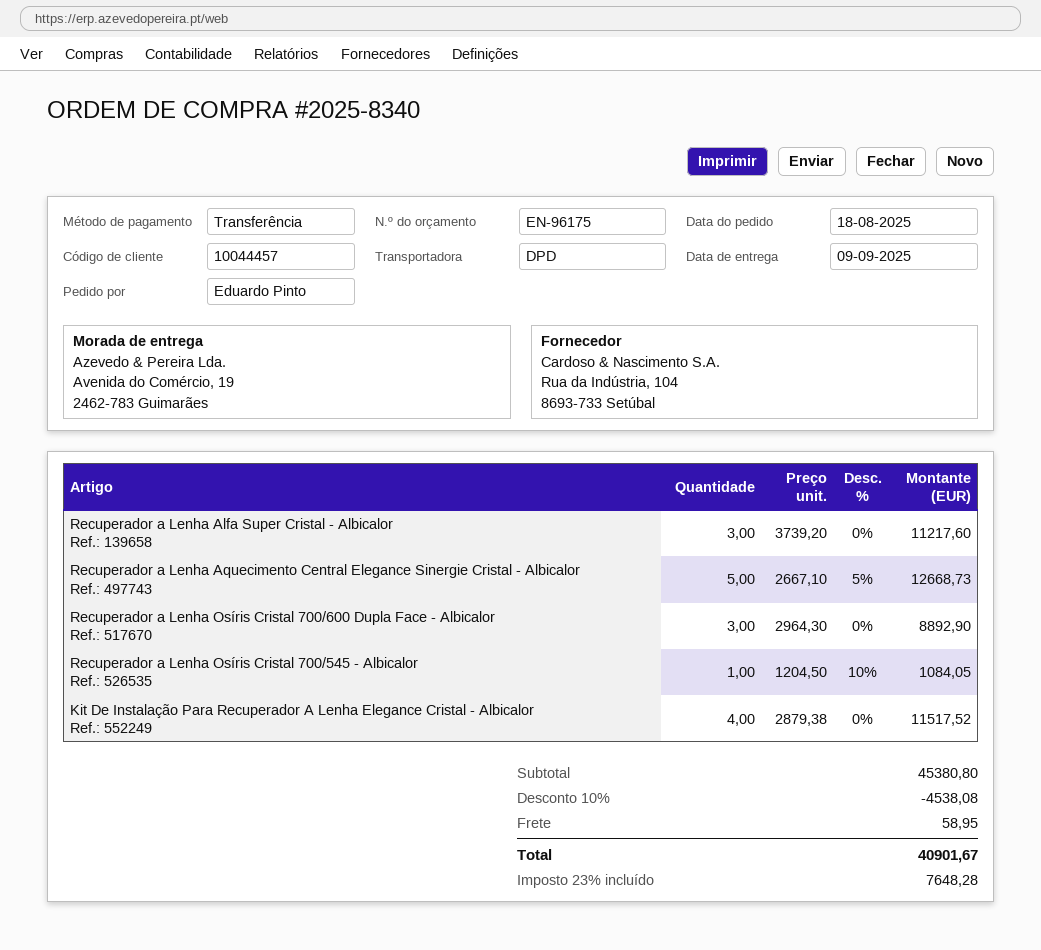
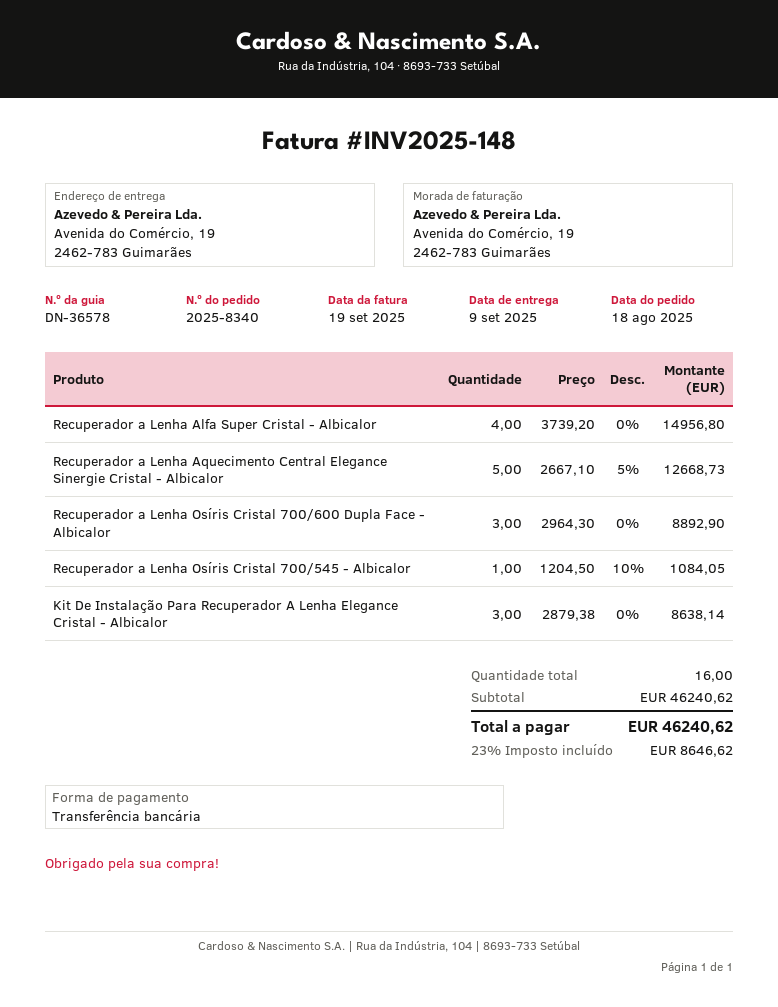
Recuperador a Lenha Alfa Super Cristal - Albicalor: 3 x 3739.20 = 11217.60 -> 4 x 3739.20 = 14956.80
Kit De Instalação Para Recuperador A Lenha Elegance Cristal - Albicalor: 4 x 2879.38 = 11517.52 -> 3 x 2879.38 = 8638.14
subtotal: 45380.80 -> 46240.62
discount: 10% = 4538.08 -> none
shipping: 58.95 -> none
tax: 23% = 7648.28 -> 23% = 8646.62
total: 40901.67 -> 46240.62

